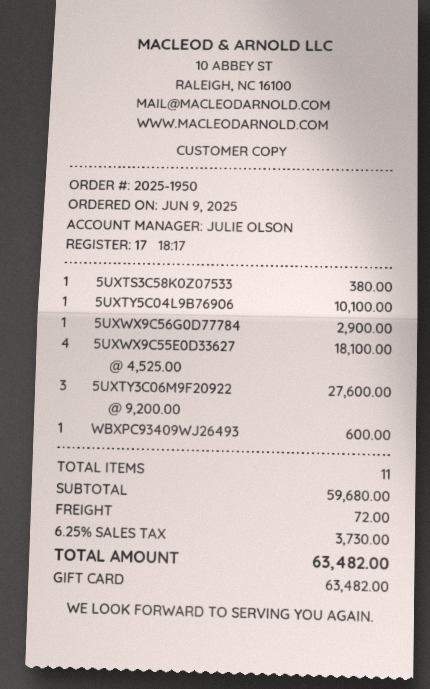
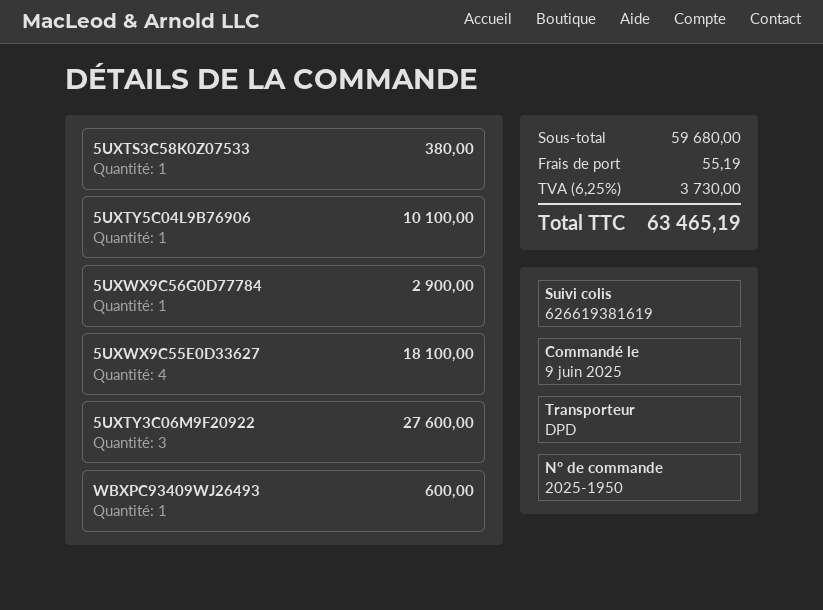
shipping: 72.00 -> 55.19
total: 63482.00 -> 63465.19

